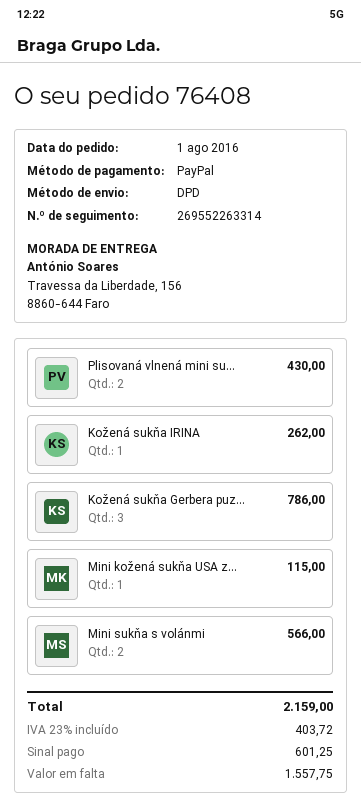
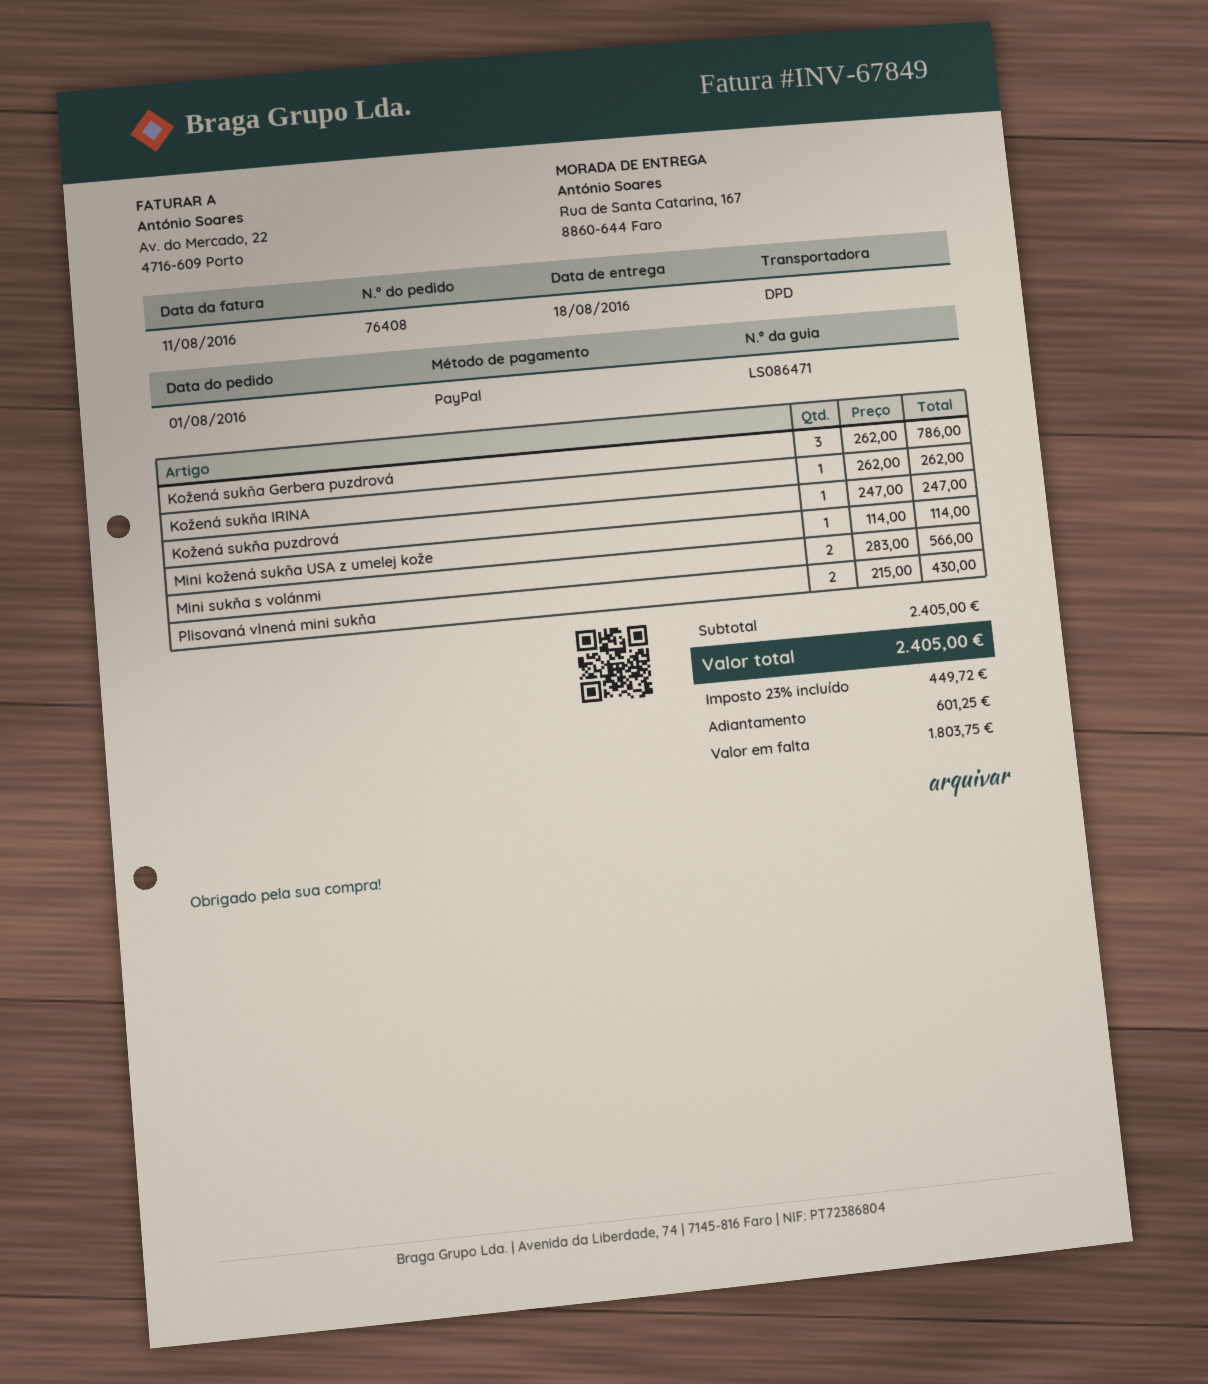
ship to: Travessa da Liberdade, 156, 8860-644 Faro -> Rua de Santa Catarina, 167, 8860-644 Faro
Mini kožená sukňa USA z...: 1 for 115.00 -> 1 for 114.00
Kožená sukňa puzdrová: none -> 1 for 247.00
tax: 23% = 403.72 -> 23% = 449.72
total: 2159.00 -> 2405.00
balance: 1557.75 -> 1803.75

